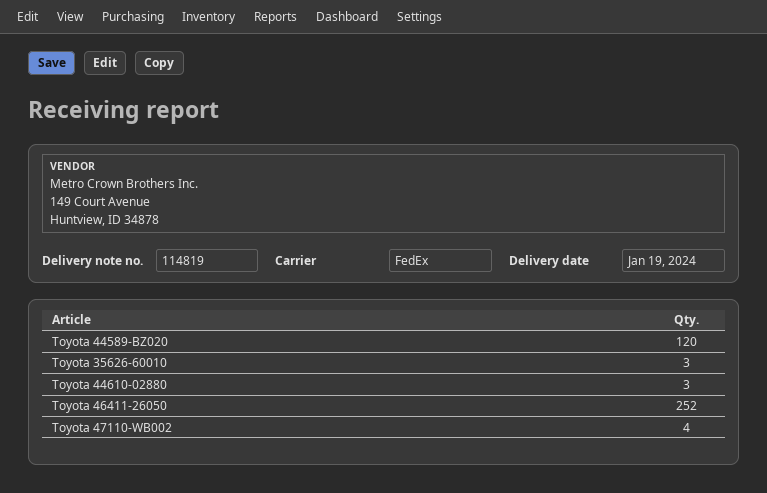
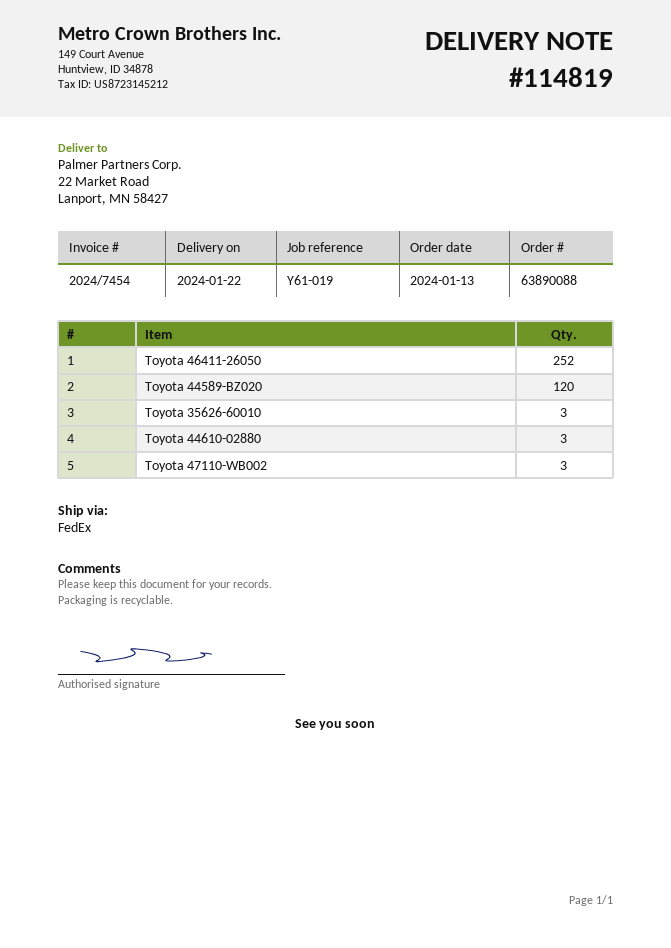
delivery date: 2024-01-19 -> 2024-01-22
Toyota 47110-WB002: 4 -> 3

